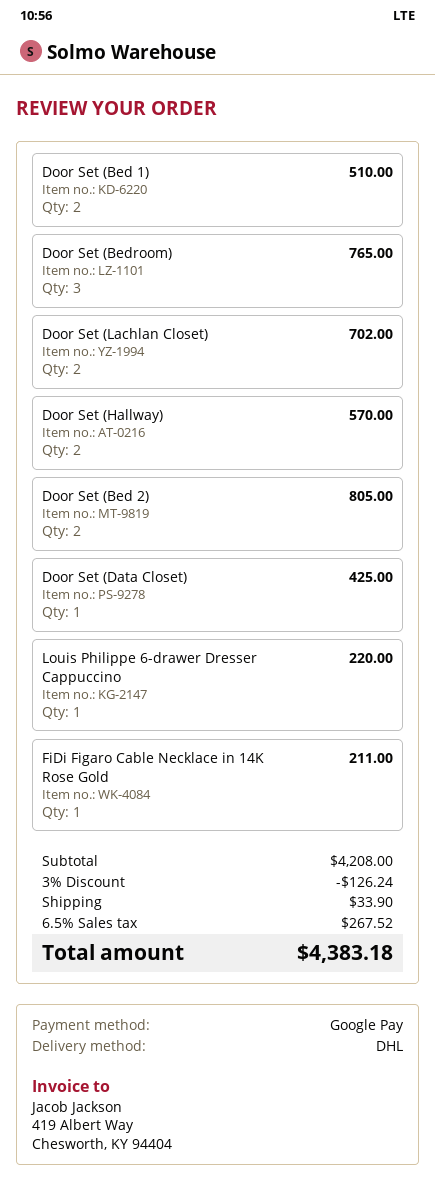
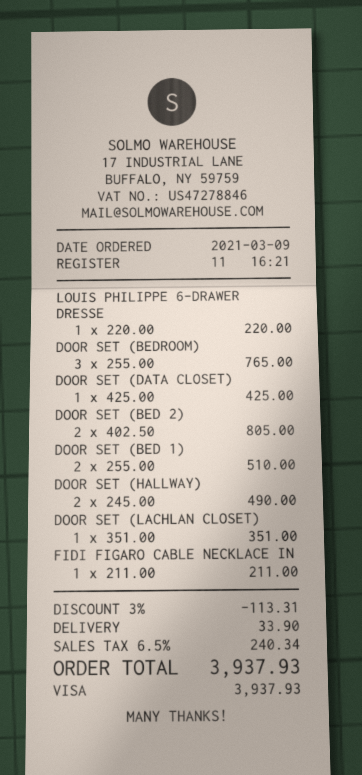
payment method: Google Pay -> Visa
Door Set (Lachlan Closet): 2 for 702.00 -> 1 for 351.00
Door Set (Hallway): 2 for 570.00 -> 2 for 490.00
discount: 3% = 126.24 -> 3% = 113.31
tax: 6.5% = 267.52 -> 6.5% = 240.34
total: 4383.18 -> 3937.93

